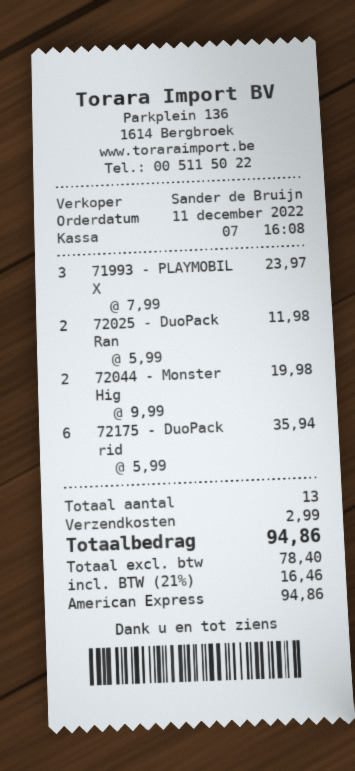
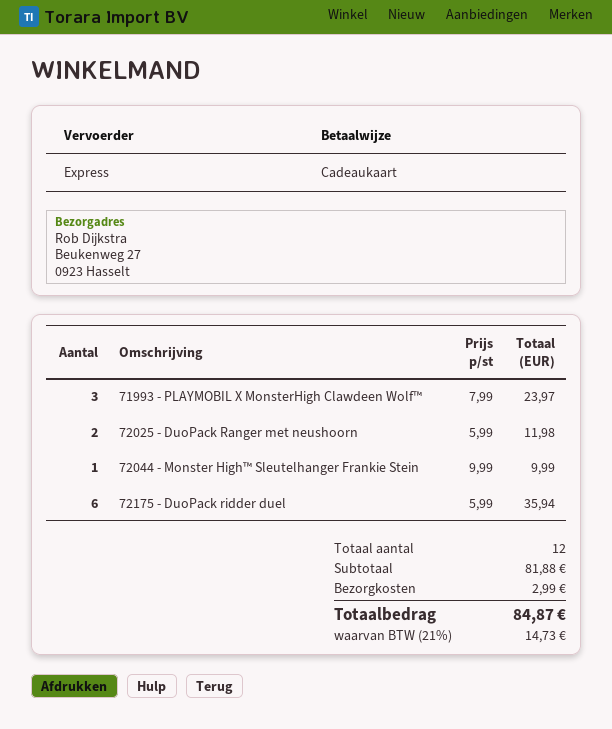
payment method: American Express -> gift card
72044 - Monster Hig: 2 x 9.99 = 19.98 -> 1 x 9.99 = 9.99
total quantity: 13 -> 12
tax: 21% = 16.46 -> 21% = 14.73
total: 94.86 -> 84.87

